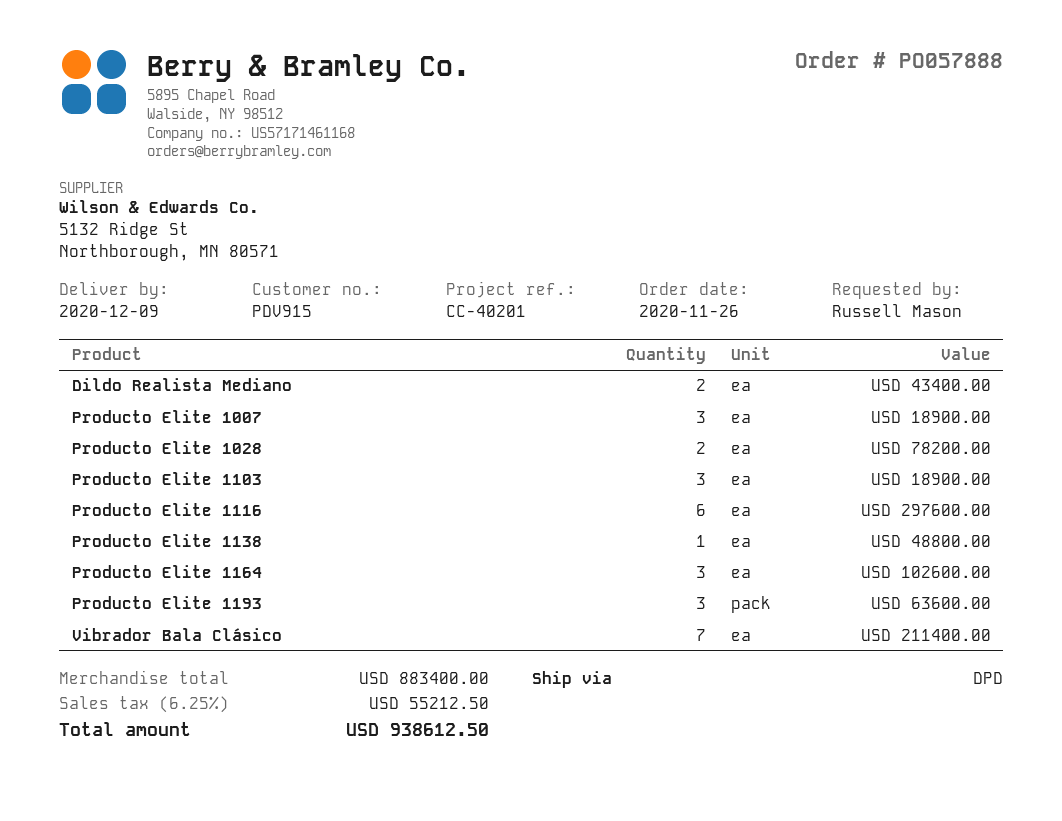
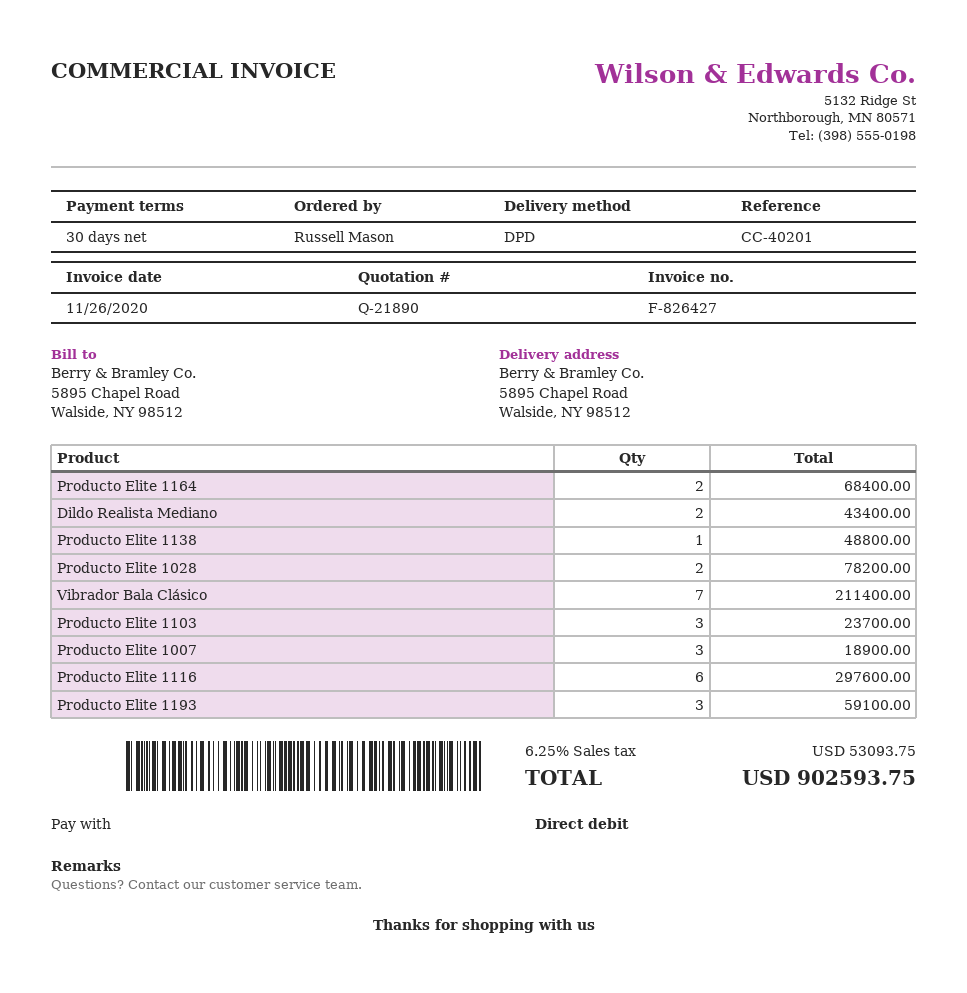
Producto Elite 1103: 3 for 18900.00 -> 3 for 23700.00
Producto Elite 1164: 3 for 102600.00 -> 2 for 68400.00
Producto Elite 1193: 3 for 63600.00 -> 3 for 59100.00
tax: 6.25% = 55212.50 -> 6.25% = 53093.75
total: 938612.50 -> 902593.75

